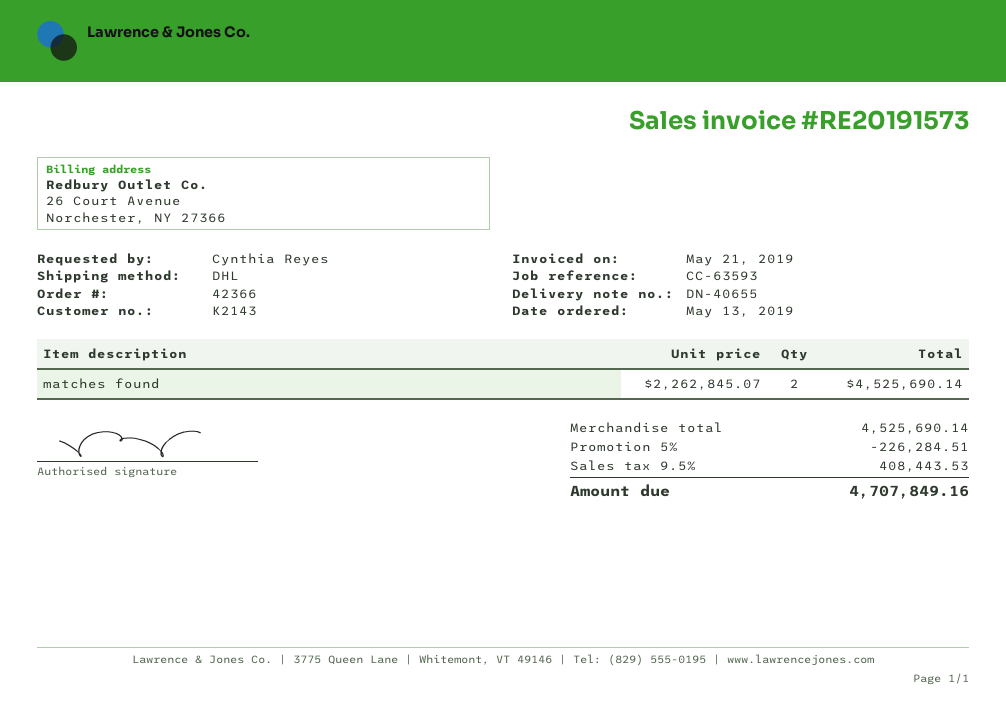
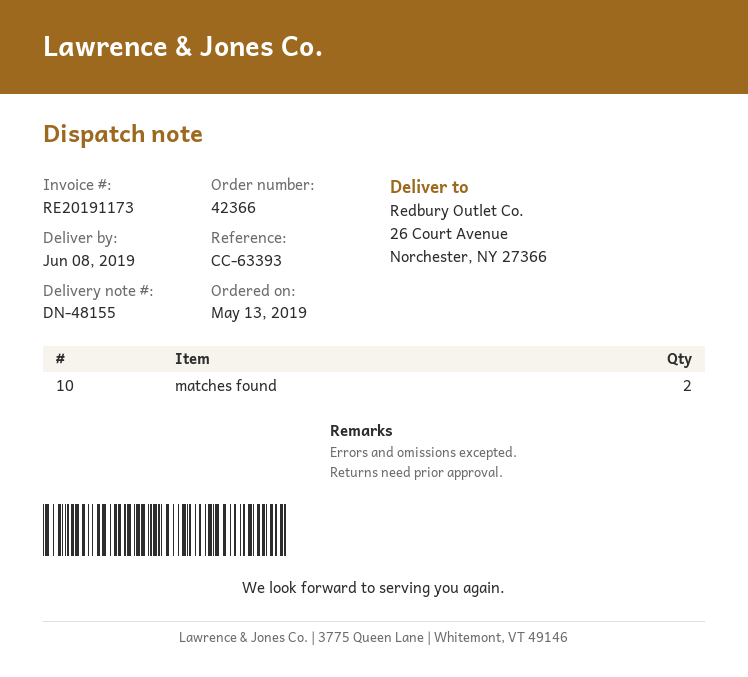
delivery note number: DN-40655 -> DN-48155
invoice number: RE20191573 -> RE20191173
reference: CC-63593 -> CC-63393

